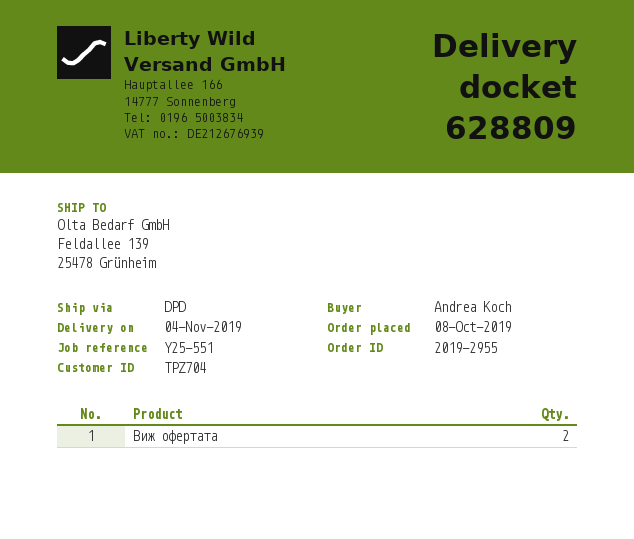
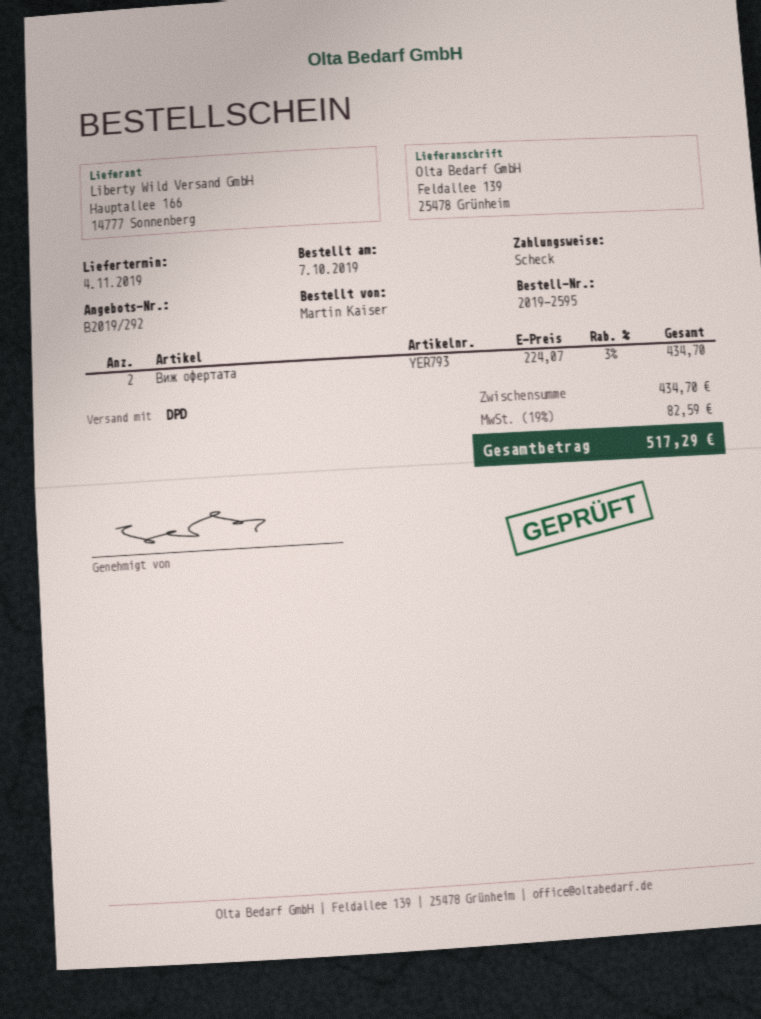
order number: 2019-2955 -> 2019-2595
order date: 2019-10-08 -> 2019-10-07
ordered by: Andrea Koch -> Martin Kaiser

